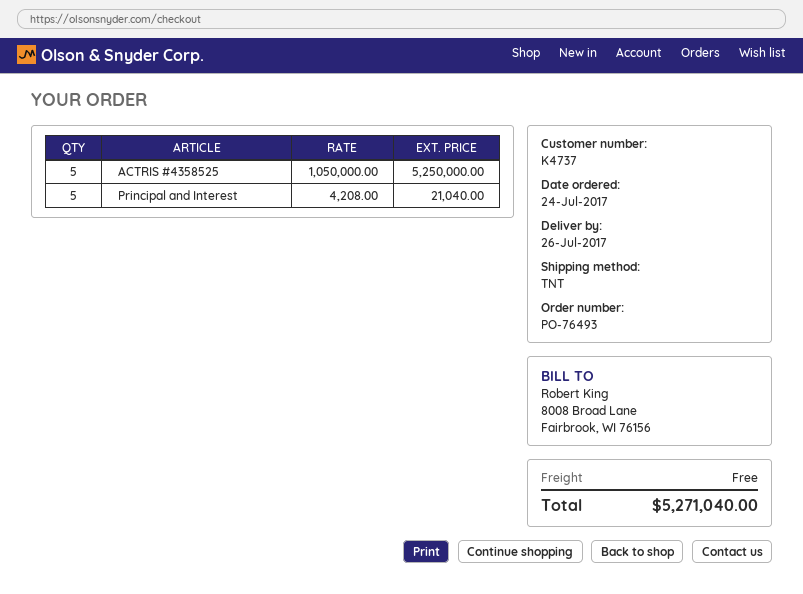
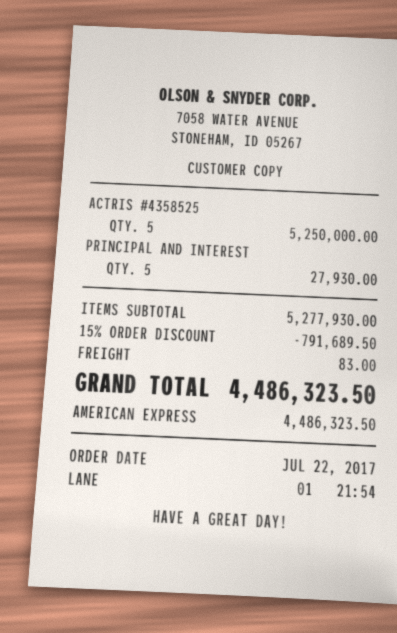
order date: 2017-07-24 -> 2017-07-22
Principal and Interest: 5 for 21040.00 -> 5 for 27930.00
discount: none -> 15% = 791689.50
shipping: 0.00 -> 83.00
total: 5271040.00 -> 4486323.50

